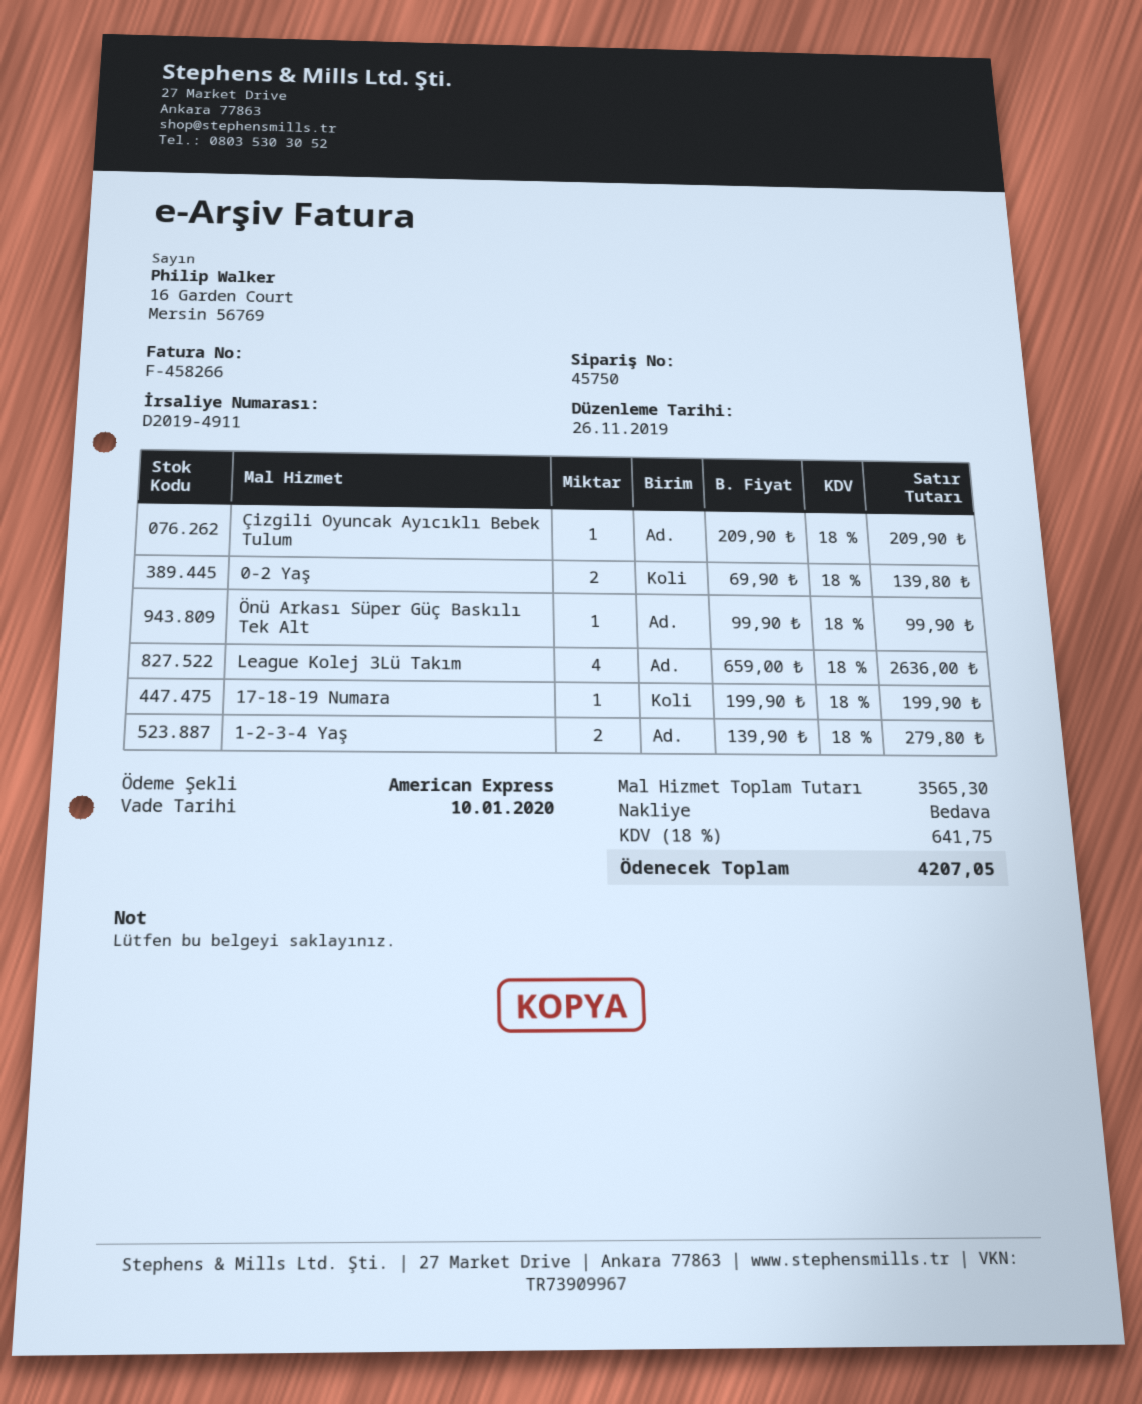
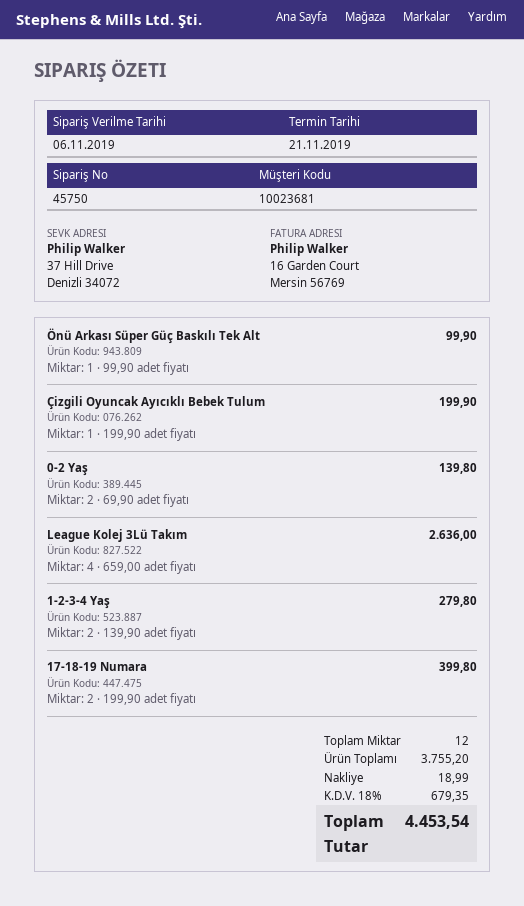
Çizgili Oyuncak Ayıcıklı Bebek Tulum: 1 x 209.90 = 209.90 -> 1 x 199.90 = 199.90
17-18-19 Numara: 1 x 199.90 = 199.90 -> 2 x 199.90 = 399.80
subtotal: 3565.30 -> 3755.20
shipping: 0.00 -> 18.99
tax: 18% = 641.75 -> 18% = 679.35
total: 4207.05 -> 4453.54

